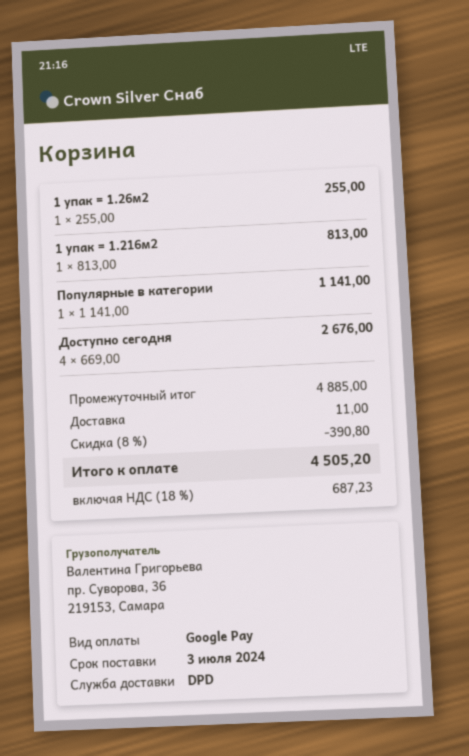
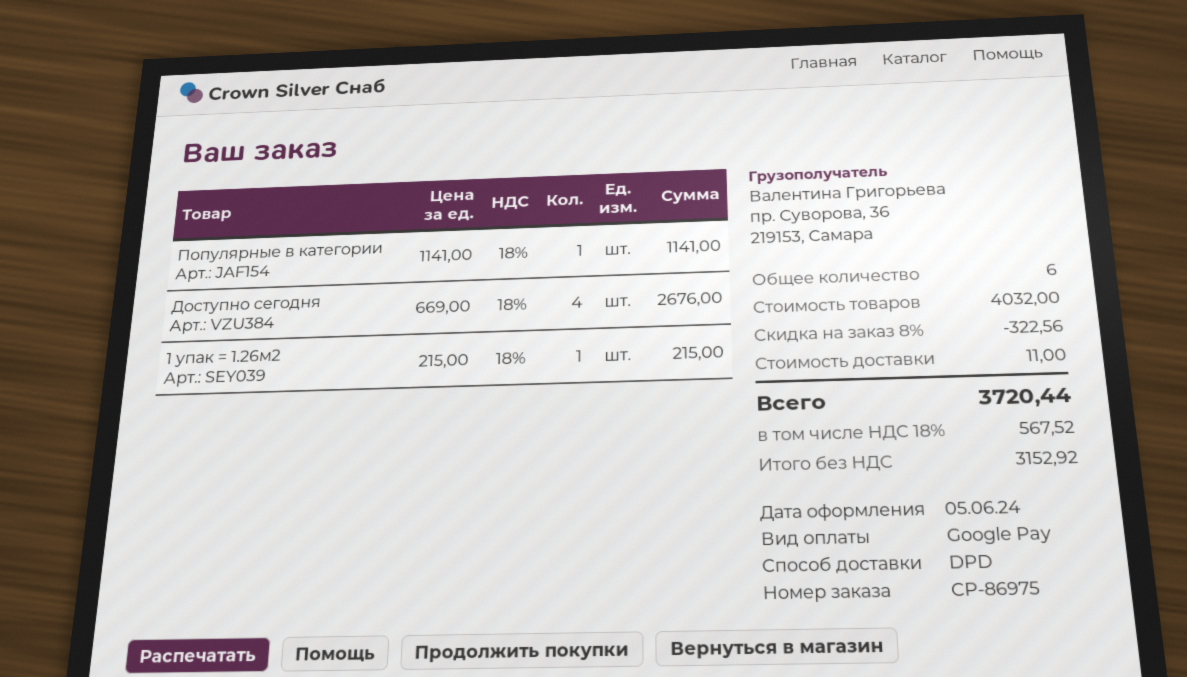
1 упак = 1.26м2: 1 x 255.00 = 255.00 -> 1 x 215.00 = 215.00
1 упак = 1.216м2: 1 x 813.00 = 813.00 -> none
subtotal: 4885.00 -> 4032.00
discount: 8% = 390.80 -> 8% = 322.56
tax: 18% = 687.23 -> 18% = 567.52
total: 4505.20 -> 3720.44

